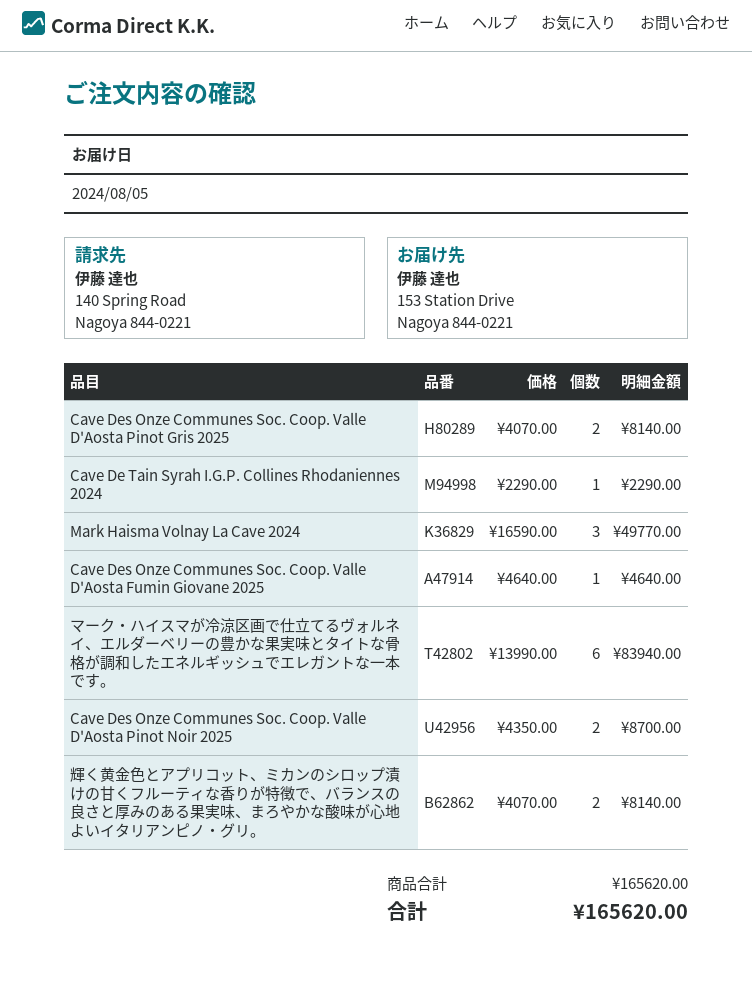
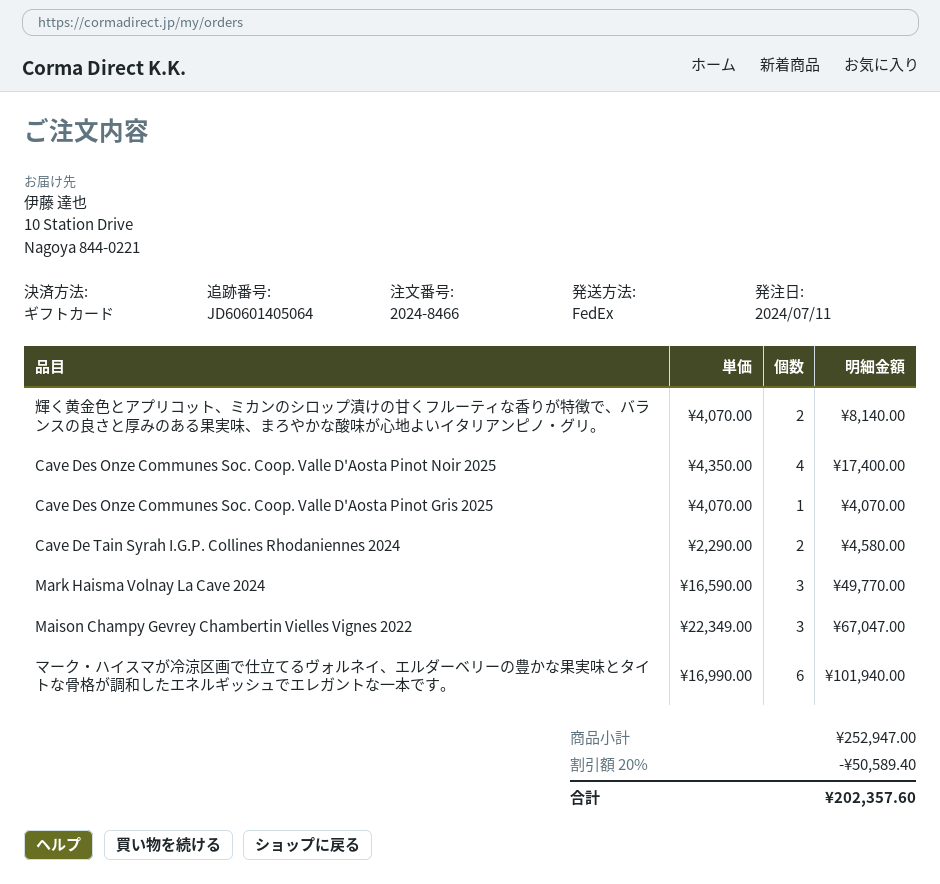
ship to: 153 Station Drive, Nagoya 844-0221 -> 10 Station Drive, Nagoya 844-0221
Cave Des Onze Communes Soc. Coop. Valle D'Aosta Pinot Gris 2025: 2 x 4070.00 = 8140.00 -> 1 x 4070.00 = 4070.00
Cave De Tain Syrah I.G.P. Collines Rhodaniennes 2024: 1 x 2290.00 = 2290.00 -> 2 x 2290.00 = 4580.00
Cave Des Onze Communes Soc. Coop. Valle D'Aosta Fumin Giovane 2025: 1 x 4640.00 = 4640.00 -> none
マーク・ハイスマが冷涼区画で仕立てるヴォルネイ、エルダーベリーの豊かな果実味とタイトな骨格が調和したエネルギッシュでエレガントな一本です。: 6 x 13990.00 = 83940.00 -> 6 x 16990.00 = 101940.00
Cave Des Onze Communes Soc. Coop. Valle D'Aosta Pinot Noir 2025: 2 x 4350.00 = 8700.00 -> 4 x 4350.00 = 17400.00
Maison Champy Gevrey Chambertin Vielles Vignes 2022: none -> 3 x 22349.00 = 67047.00
subtotal: 165620.00 -> 252947.00
discount: none -> 20% = 50589.40
total: 165620.00 -> 202357.60

